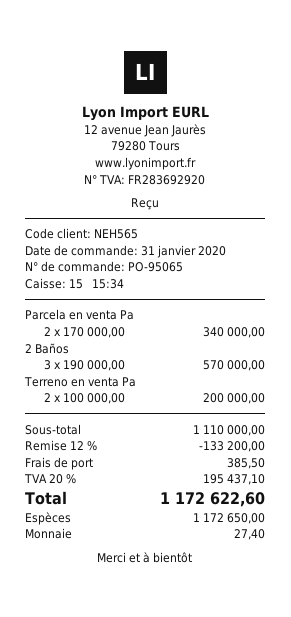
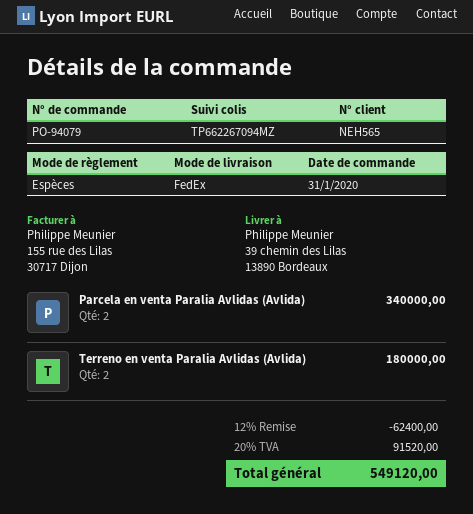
order number: PO-95065 -> PO-94079
2 Baños: 3 for 570000.00 -> none
Terreno en venta Pa: 2 for 200000.00 -> 2 for 180000.00
discount: 12% = 133200.00 -> 12% = 62400.00
shipping: 385.50 -> none
tax: 20% = 195437.10 -> 20% = 91520.00
total: 1172622.60 -> 549120.00

